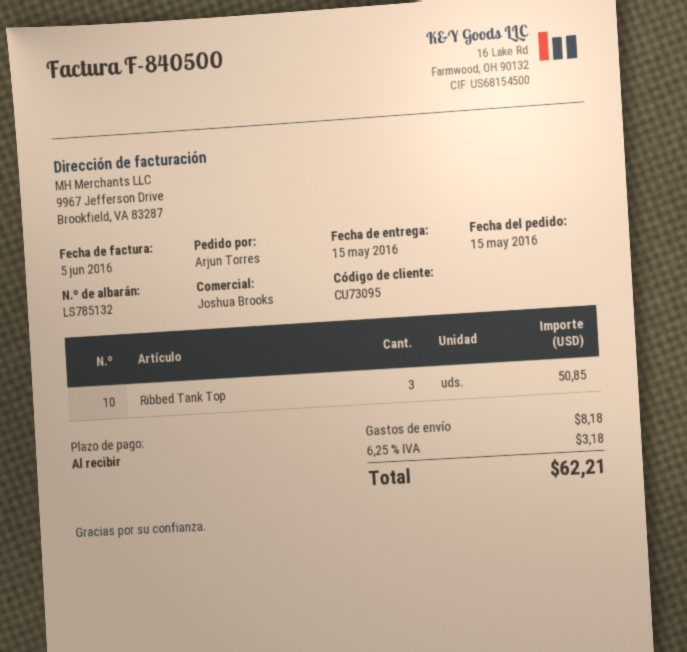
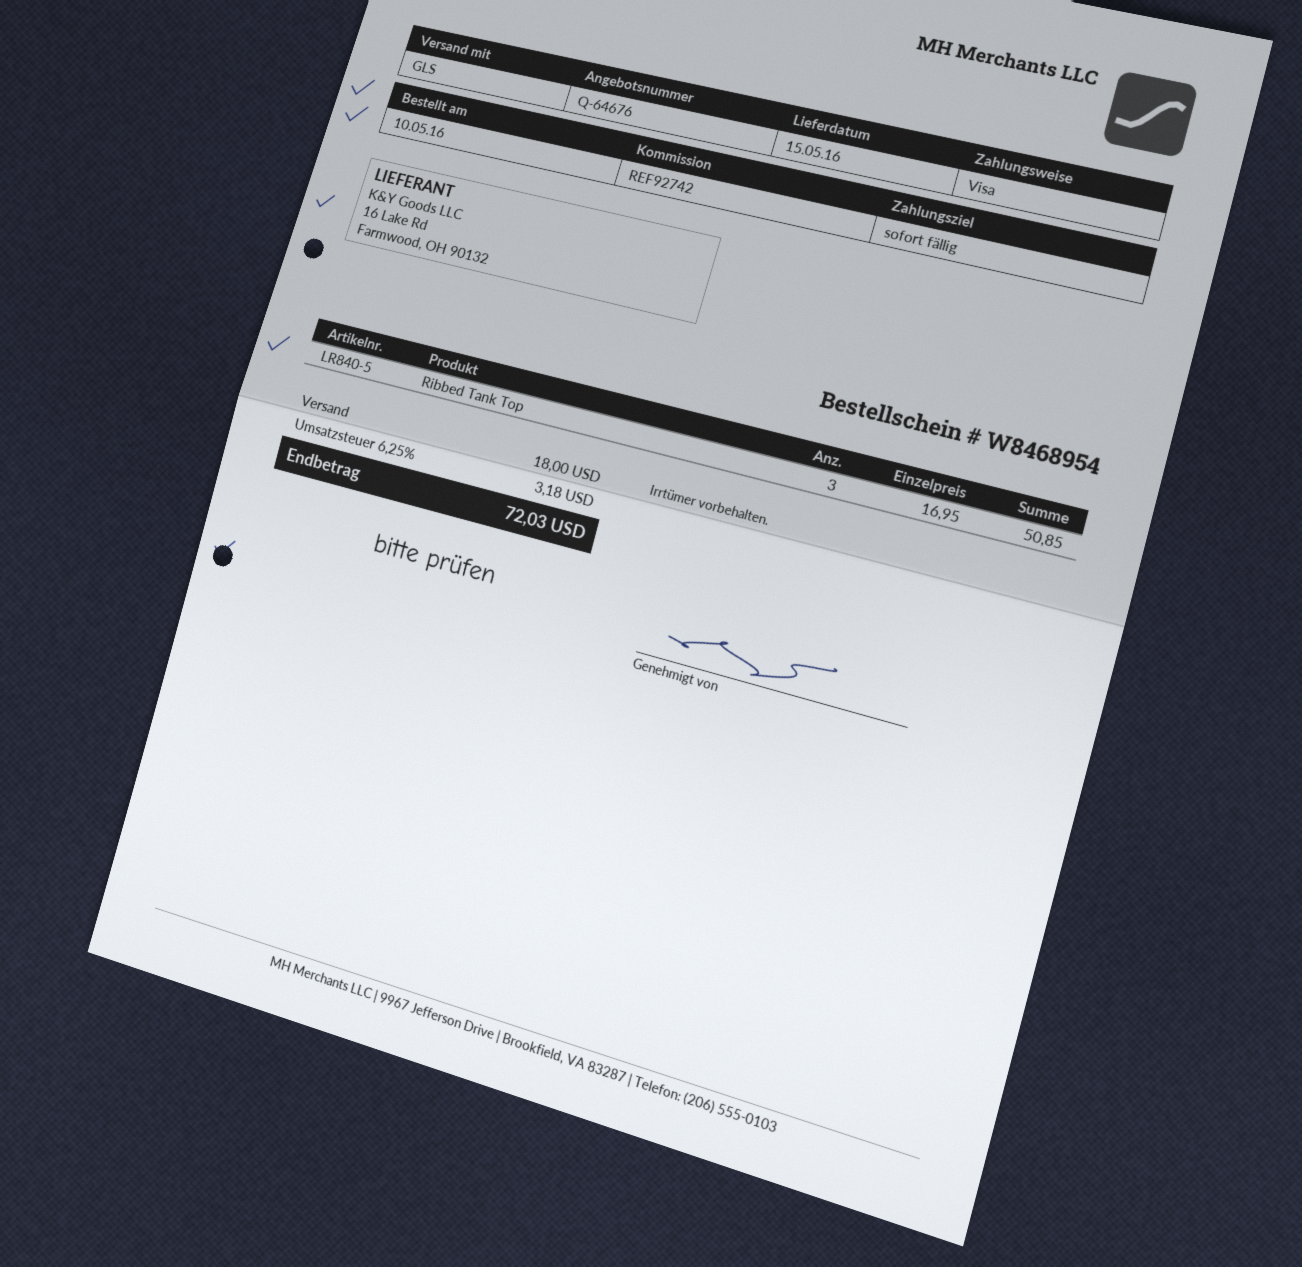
order date: 2016-05-15 -> 2016-05-10
shipping: 8.18 -> 18.00
total: 62.21 -> 72.03

